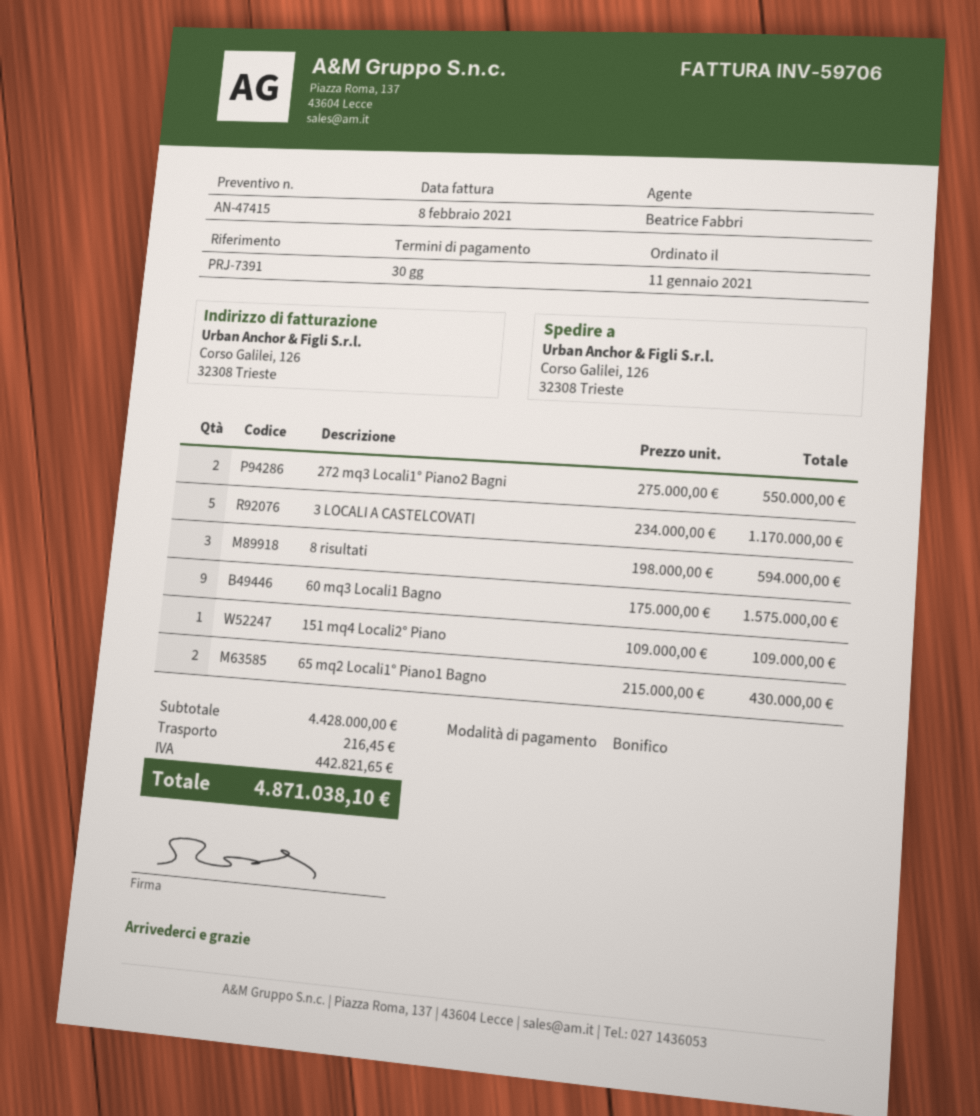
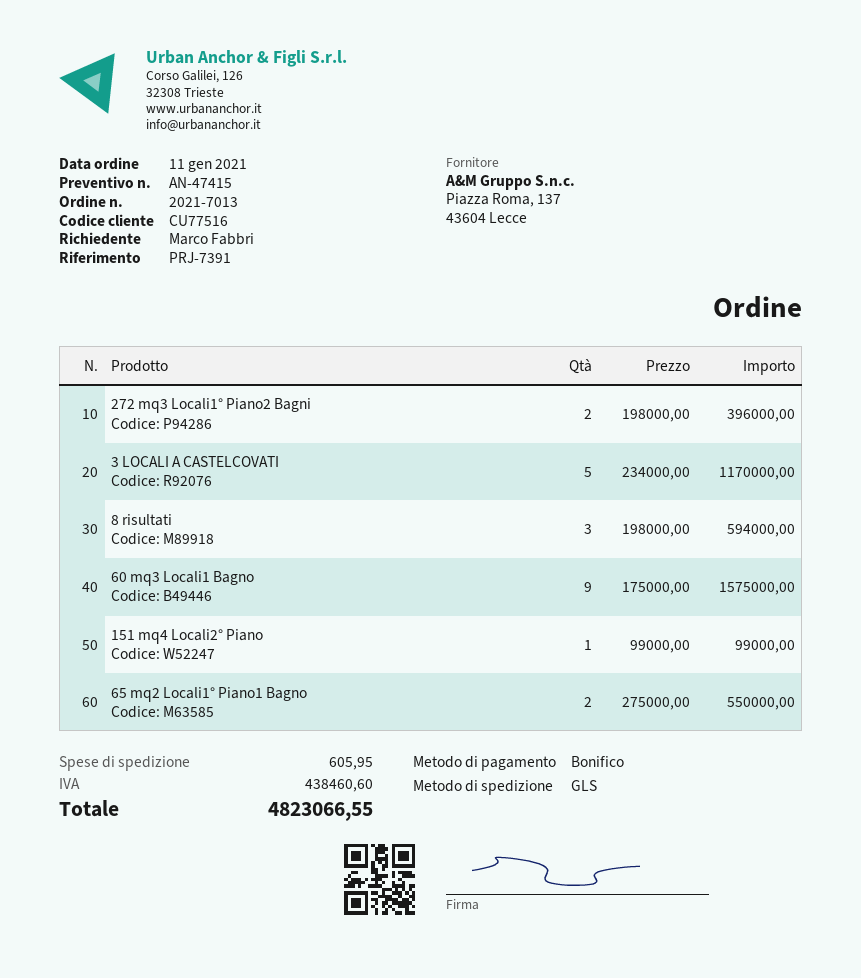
272 mq3 Locali1° Piano2 Bagni: 2 x 275000.00 = 550000.00 -> 2 x 198000.00 = 396000.00
151 mq4 Locali2° Piano: 1 x 109000.00 = 109000.00 -> 1 x 99000.00 = 99000.00
65 mq2 Locali1° Piano1 Bagno: 2 x 215000.00 = 430000.00 -> 2 x 275000.00 = 550000.00
shipping: 216.45 -> 605.95
tax: 442821.65 -> 438460.60
total: 4871038.10 -> 4823066.55

